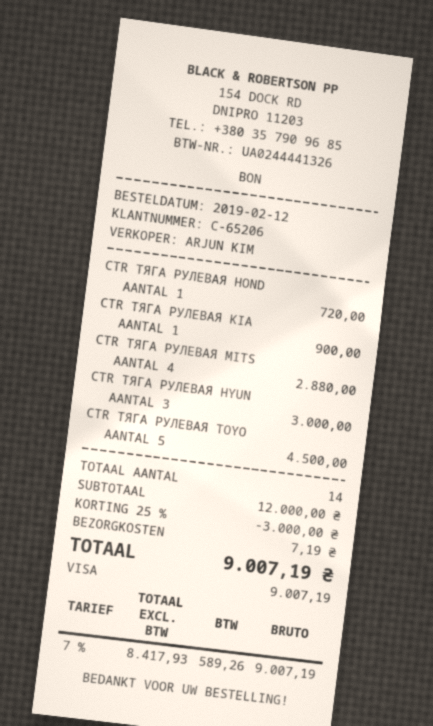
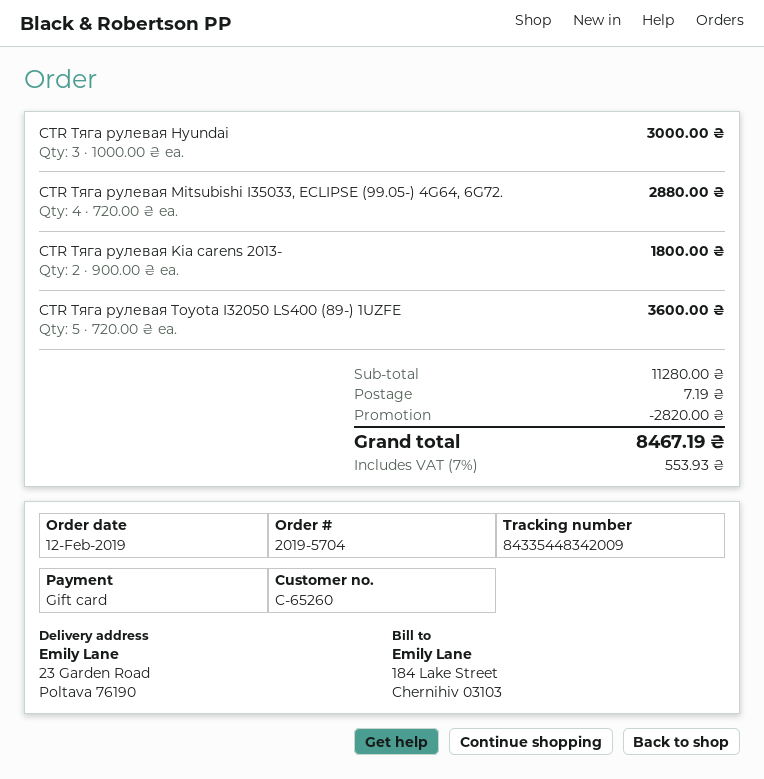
customer number: C-65206 -> C-65260
payment method: Visa -> gift card
CTR ТЯГА РУЛЕВАЯ HOND: 1 for 720.00 -> none
CTR ТЯГА РУЛЕВАЯ KIA: 1 for 900.00 -> 2 for 1800.00
CTR ТЯГА РУЛЕВАЯ TOYO: 5 for 4500.00 -> 5 for 3600.00
subtotal: 12000.00 -> 11280.00
discount: 3000.00 -> 2820.00
tax: 7% = 589.26 -> 7% = 553.93
total: 9007.19 -> 8467.19

